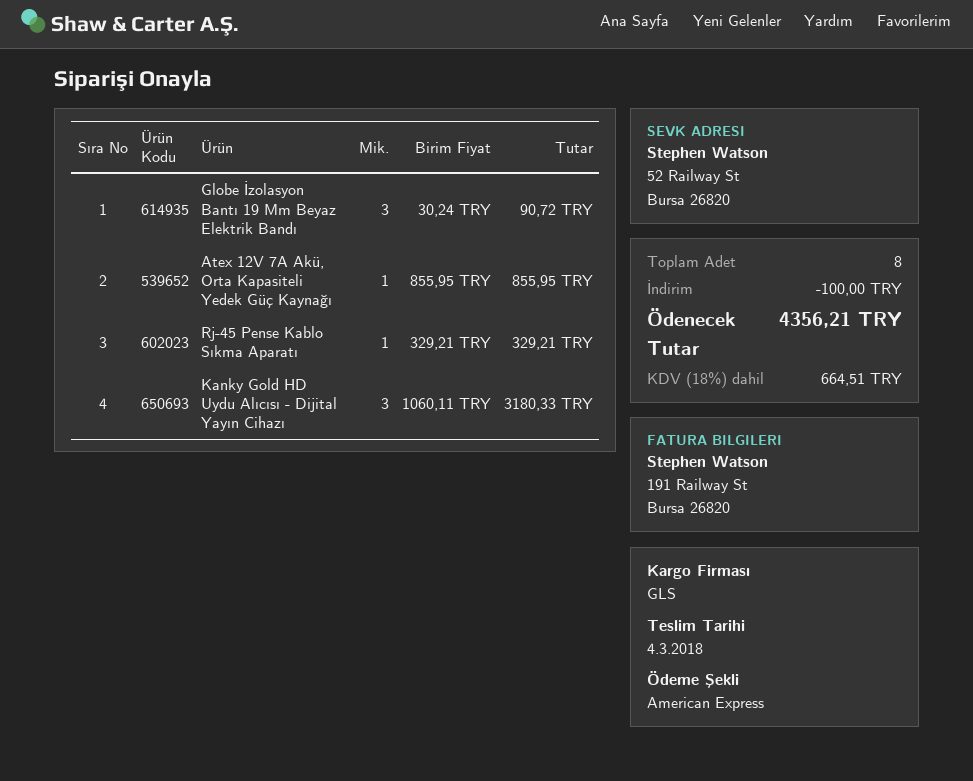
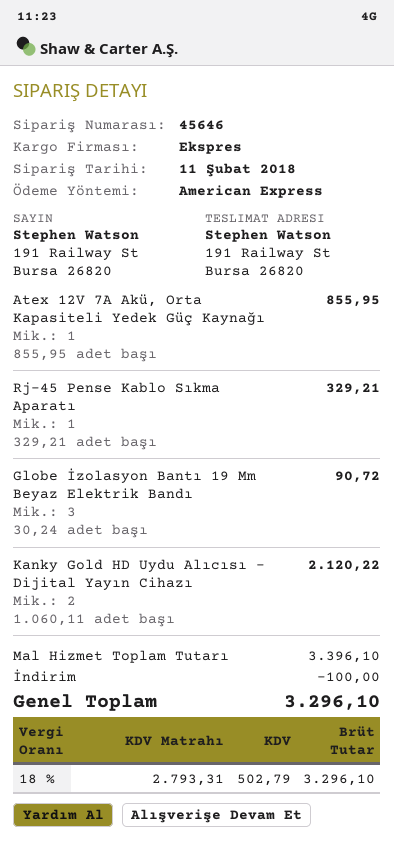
shipping method: GLS -> express
ship to: 52 Railway St, Bursa 26820 -> 191 Railway St, Bursa 26820
Kanky Gold HD Uydu Alıcısı - Dijital Yayın Cihazı: 3 x 1060.11 = 3180.33 -> 2 x 1060.11 = 2120.22
tax: 18% = 664.51 -> 18% = 502.79
total: 4356.21 -> 3296.10

